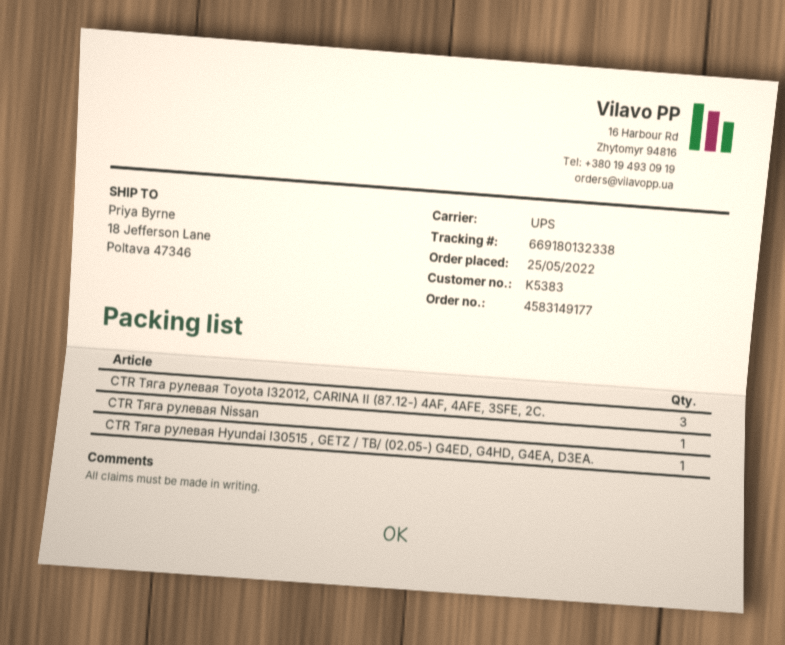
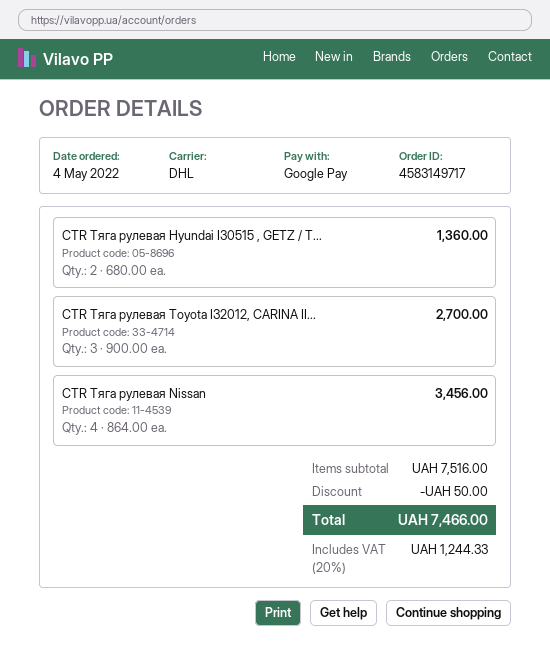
order number: 4583149177 -> 4583149717
order date: 2022-05-25 -> 2022-05-04
shipping method: UPS -> DHL
CTR Тяга рулевая Nissan: 1 -> 4
CTR Тяга рулевая Hyundai I30515 , GETZ / TB/ (02.05-) G4ED, G4HD, G4EA, D3EA.: 1 -> 2

